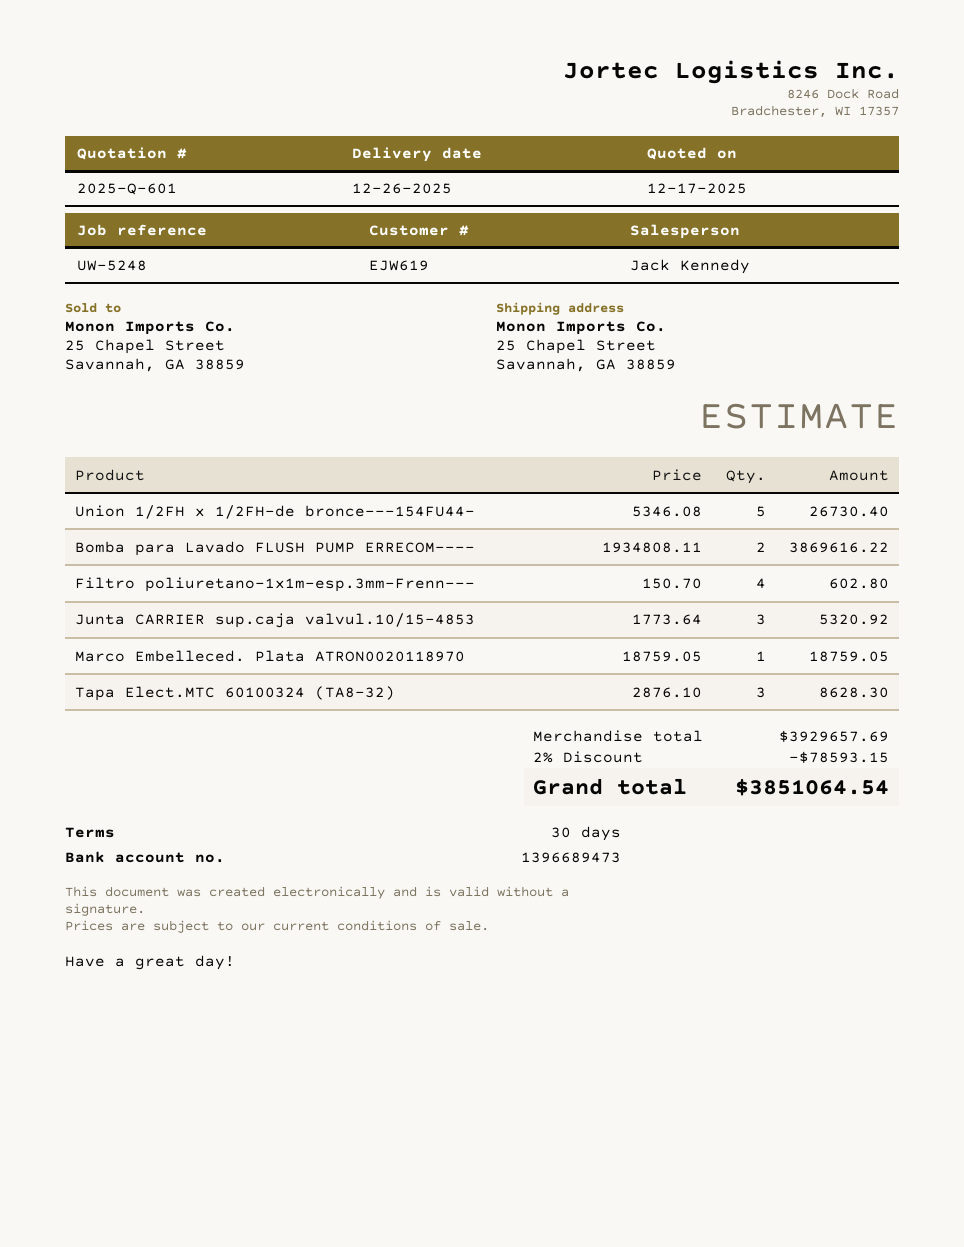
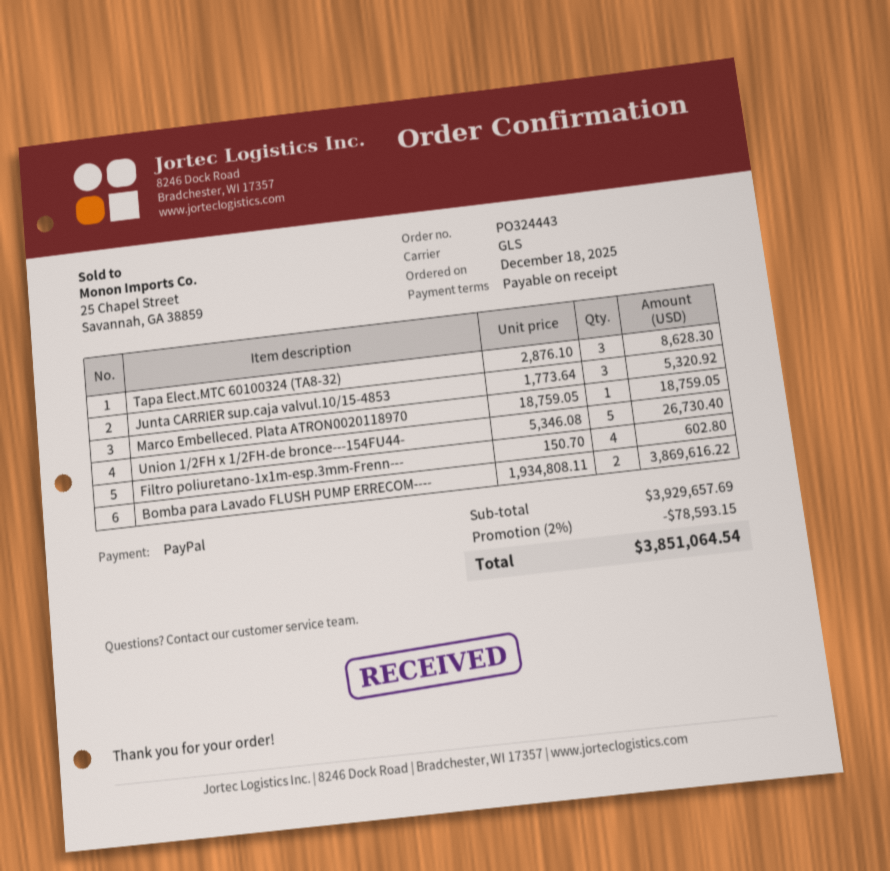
payment terms: 30 days -> on receipt

